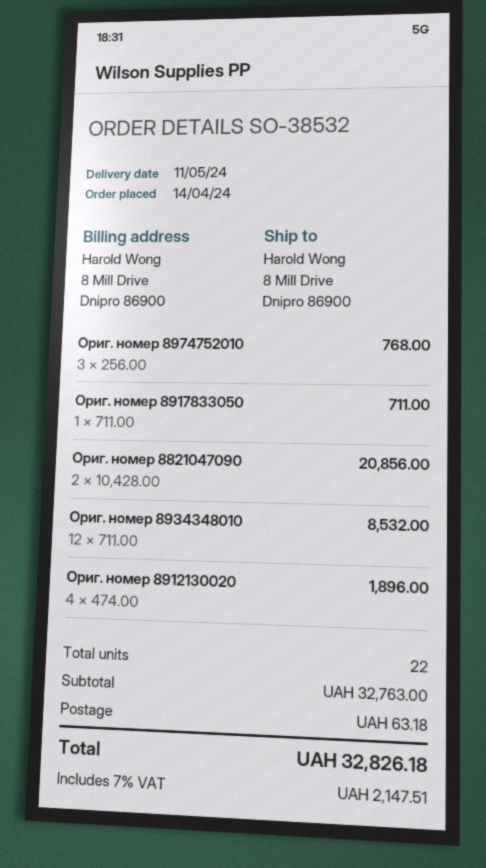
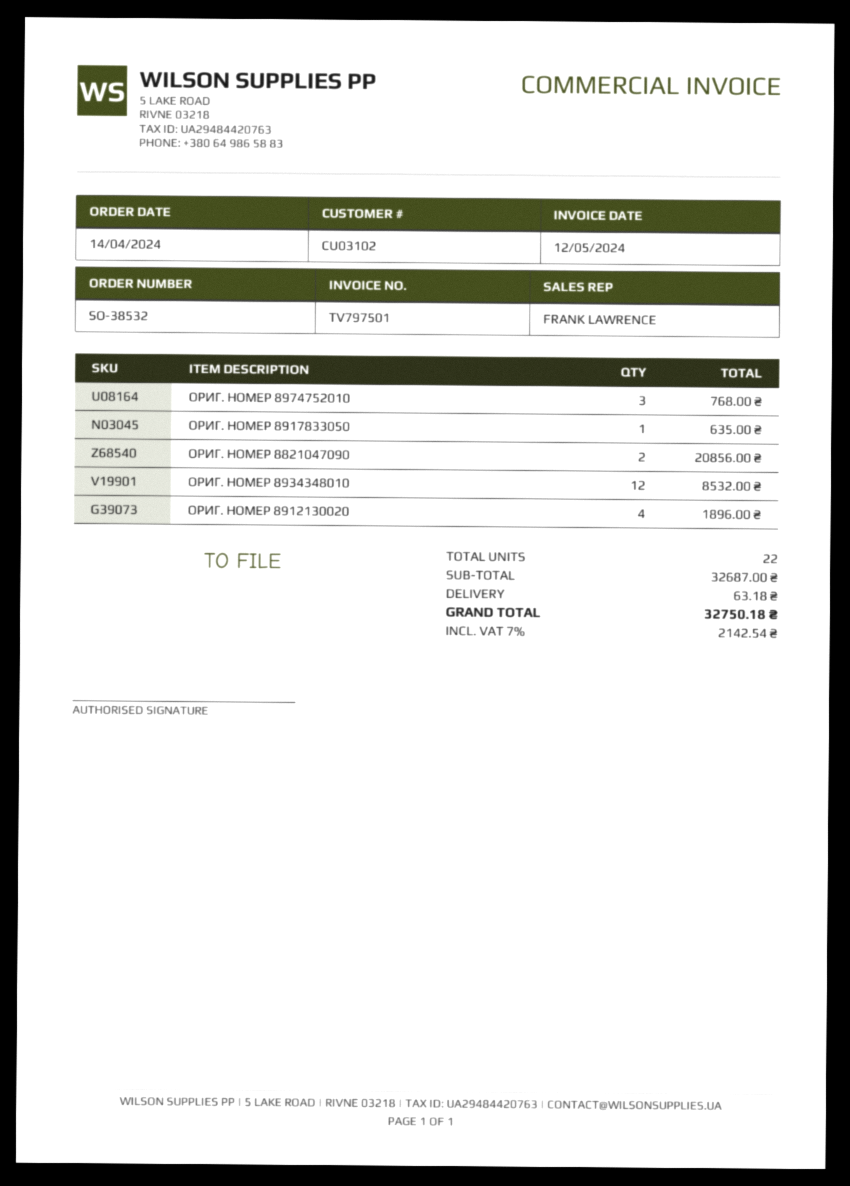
Ориг. номер 8917833050: 1 for 711.00 -> 1 for 635.00
subtotal: 32763.00 -> 32687.00
tax: 7% = 2147.51 -> 7% = 2142.54
total: 32826.18 -> 32750.18

